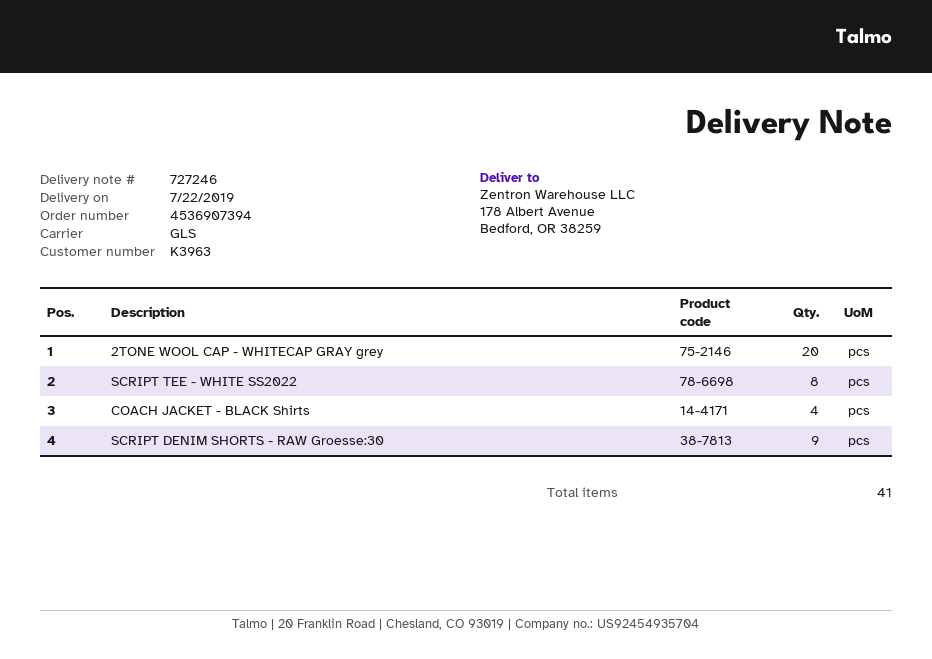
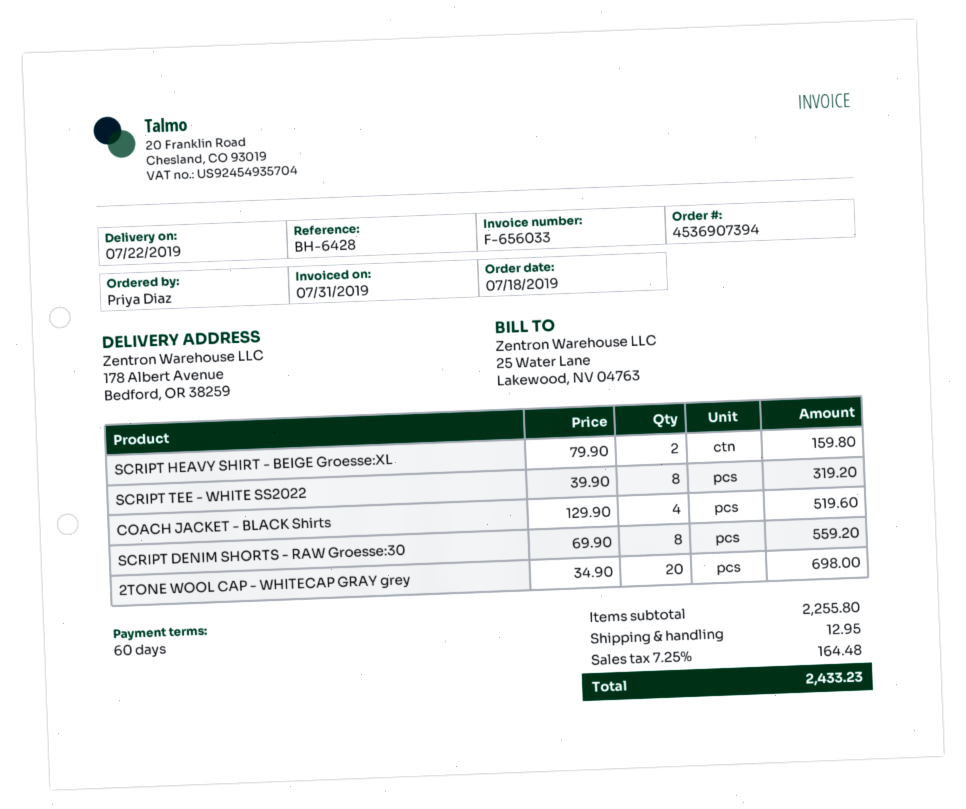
SCRIPT DENIM SHORTS - RAW Groesse:30: 9 -> 8
SCRIPT HEAVY SHIRT - BEIGE Groesse:XL: none -> 2

